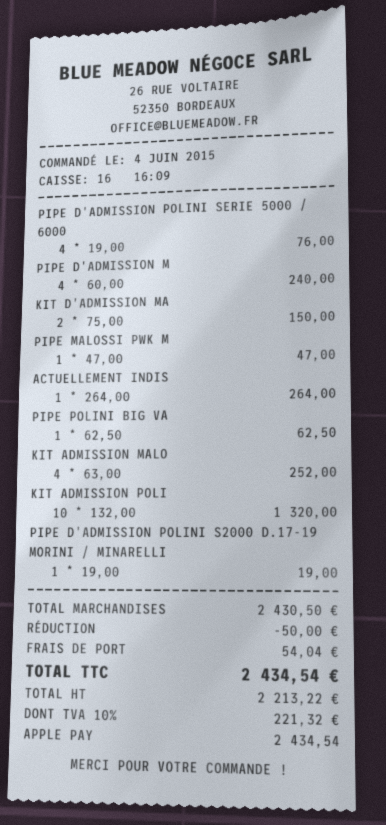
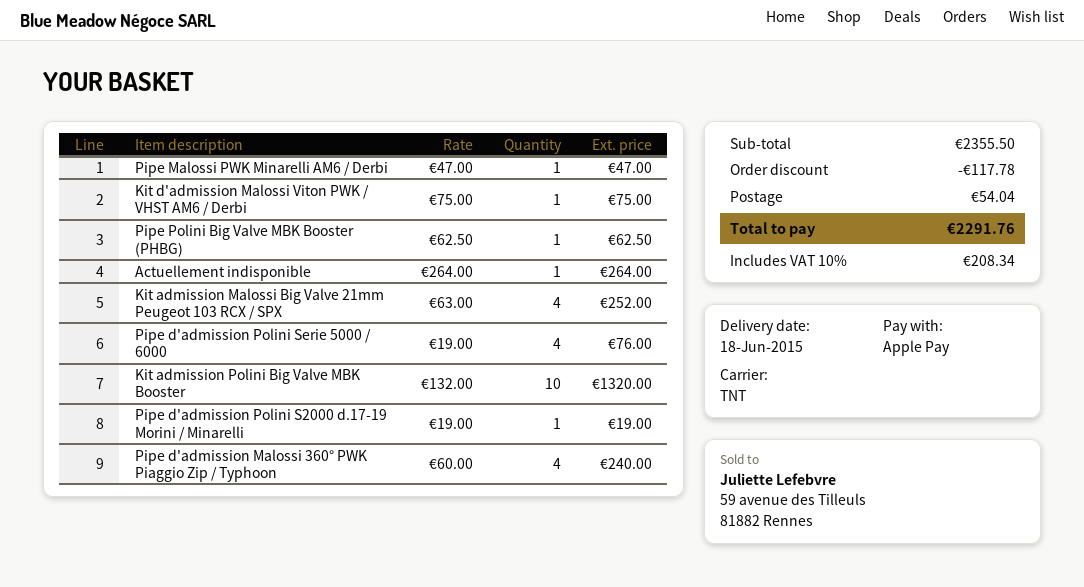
KIT D'ADMISSION MA: 2 x 75.00 = 150.00 -> 1 x 75.00 = 75.00
subtotal: 2430.50 -> 2355.50
discount: 50.00 -> 117.78
tax: 10% = 221.32 -> 10% = 208.34
total: 2434.54 -> 2291.76

